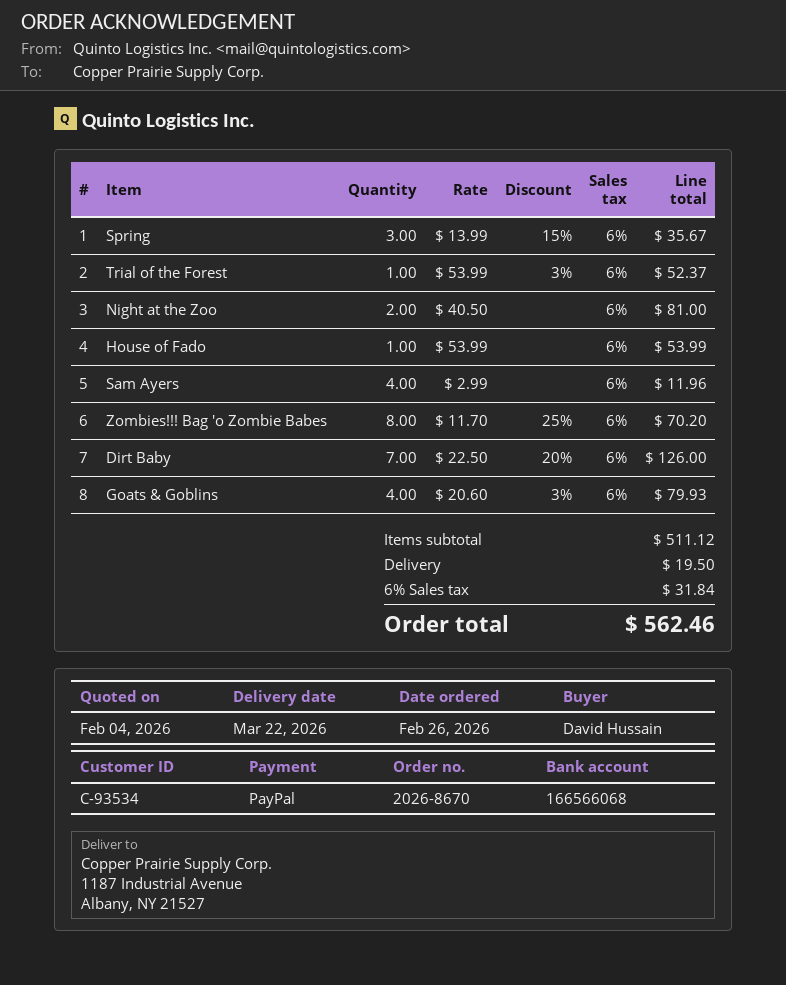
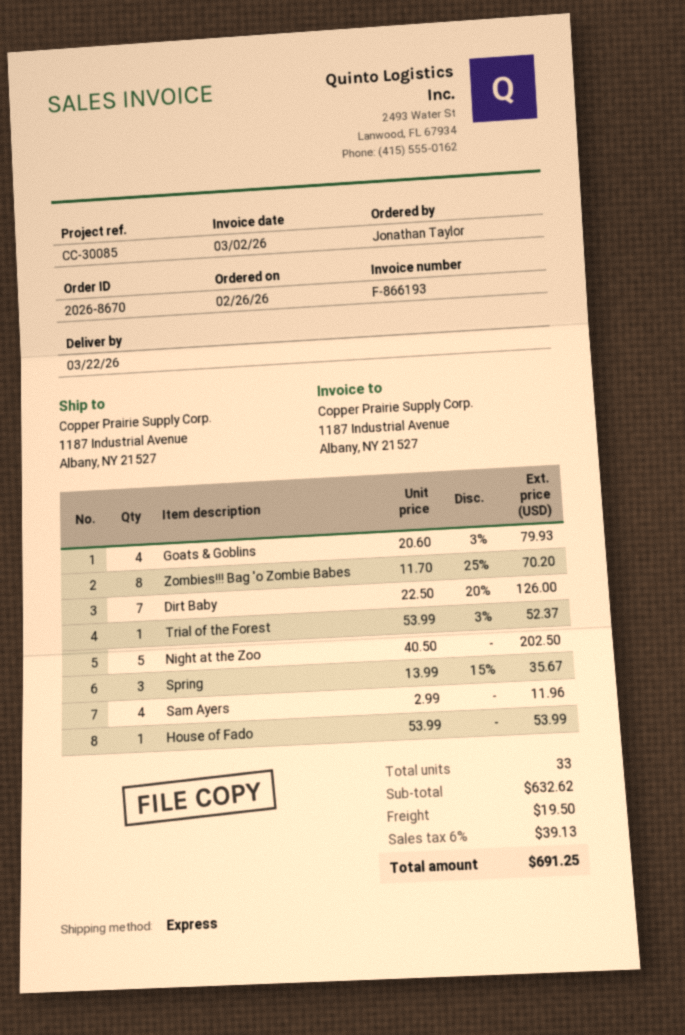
ordered by: David Hussain -> Jonathan Taylor
Night at the Zoo: 2 x 40.50 = 81.00 -> 5 x 40.50 = 202.50
subtotal: 511.12 -> 632.62
tax: 6% = 31.84 -> 6% = 39.13
total: 562.46 -> 691.25

